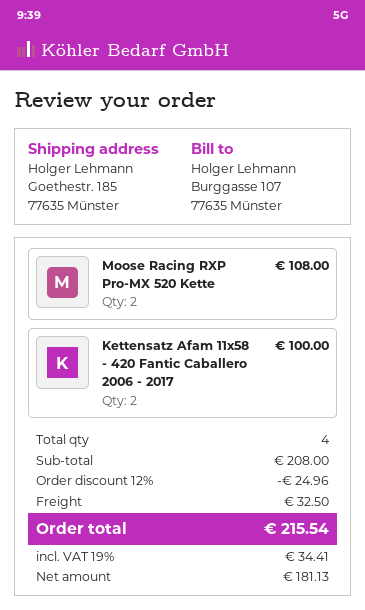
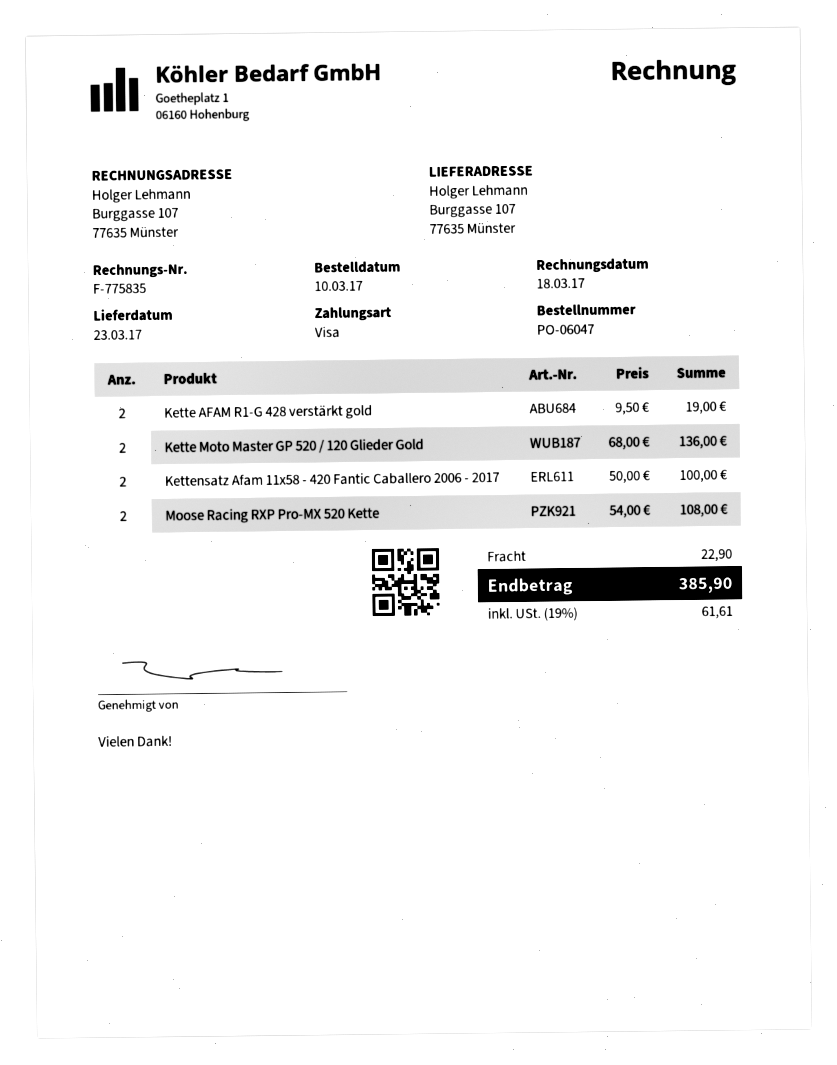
ship to: Goethestr. 185, 77635 Münster -> Burggasse 107, 77635 Münster
Kette AFAM R1-G 428 verstärkt gold: none -> 2 for 19.00
Kette Moto Master GP 520 / 120 Glieder Gold: none -> 2 for 136.00
discount: 12% = 24.96 -> none
shipping: 32.50 -> 22.90
tax: 19% = 34.41 -> 19% = 61.61
total: 215.54 -> 385.90

